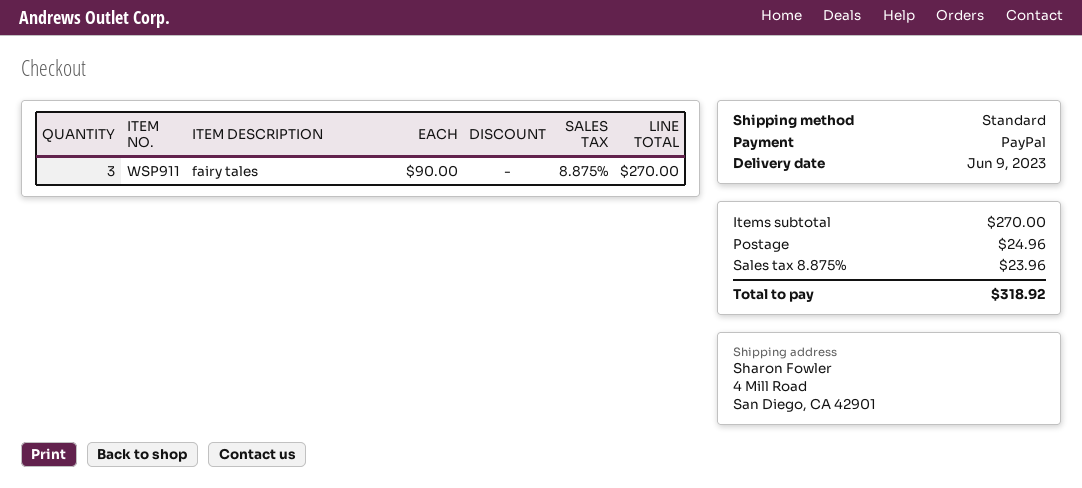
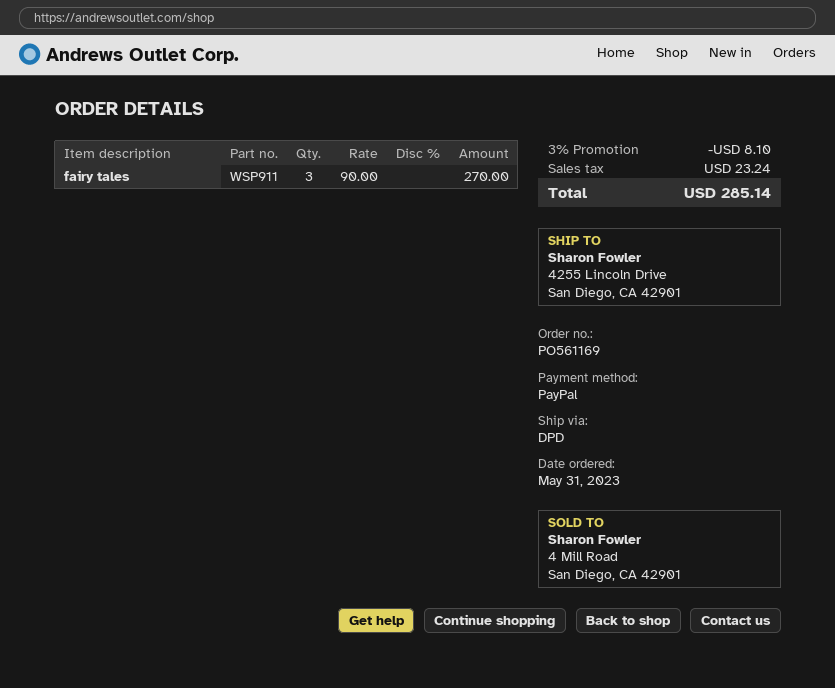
shipping method: standard -> DPD
ship to: 4 Mill Road, San Diego, CA 42901 -> 4255 Lincoln Drive, San Diego, CA 42901
discount: none -> 3% = 8.10
shipping: 24.96 -> none
tax: 23.96 -> 23.24
total: 318.92 -> 285.14

